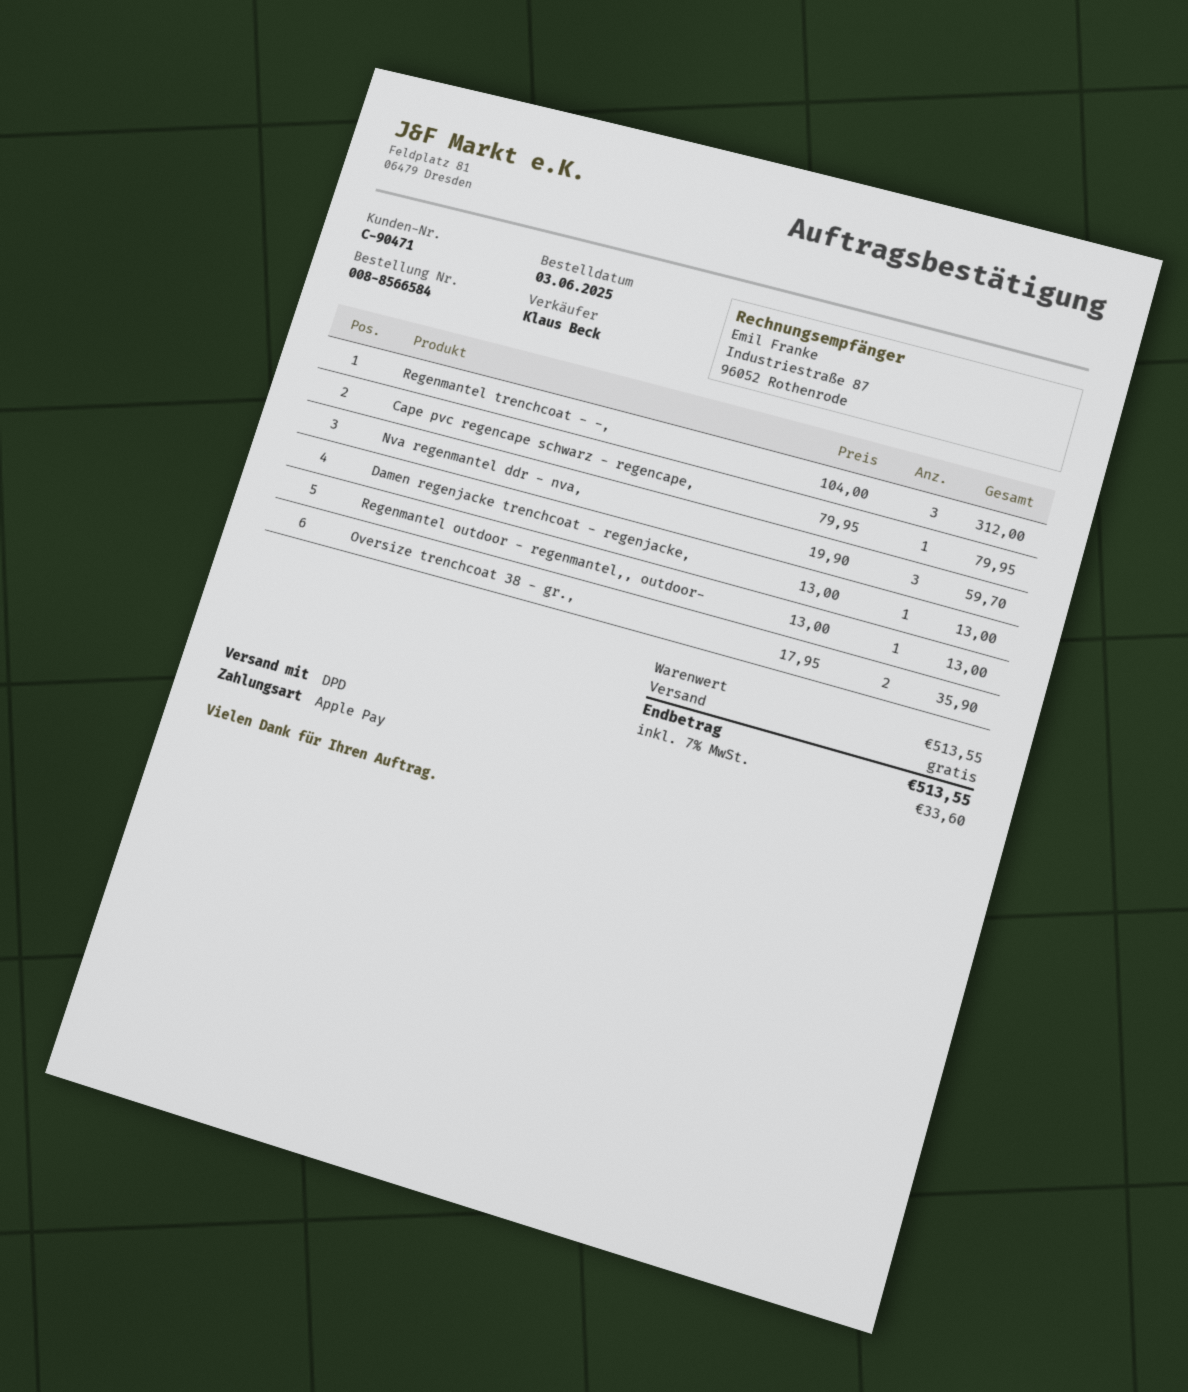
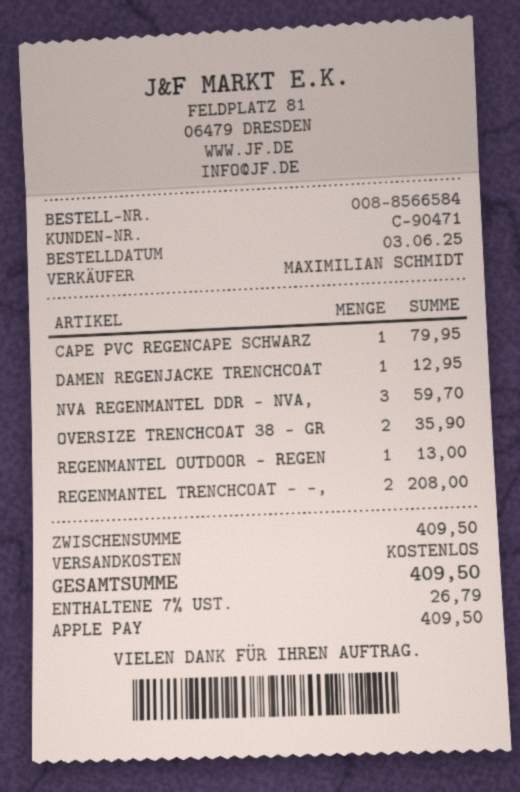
sales rep: Klaus Beck -> MAXIMILIAN SCHMIDT
Regenmantel trenchcoat - -,: 3 for 312.00 -> 2 for 208.00
Damen regenjacke trenchcoat - regenjacke,: 1 for 13.00 -> 1 for 12.95
subtotal: 513.55 -> 409.50
tax: 7% = 33.60 -> 7% = 26.79
total: 513.55 -> 409.50

